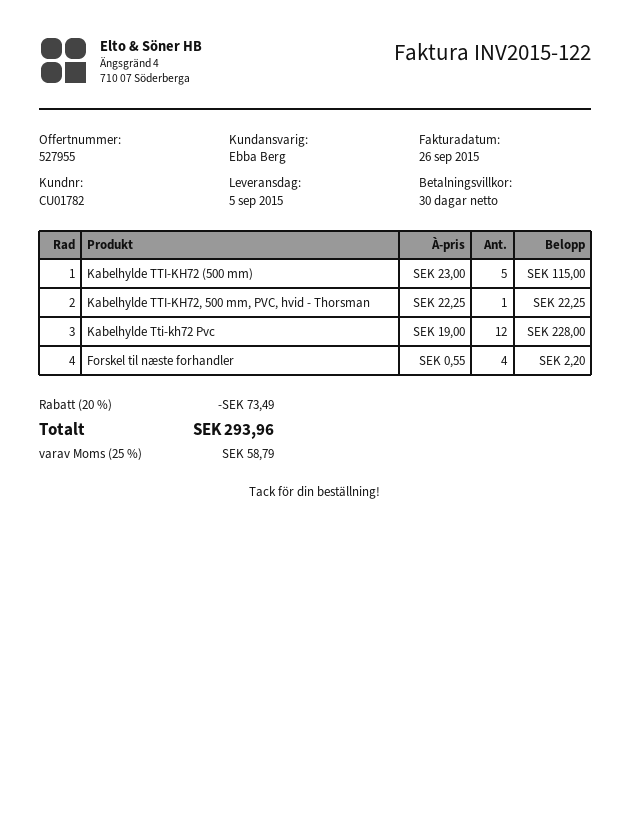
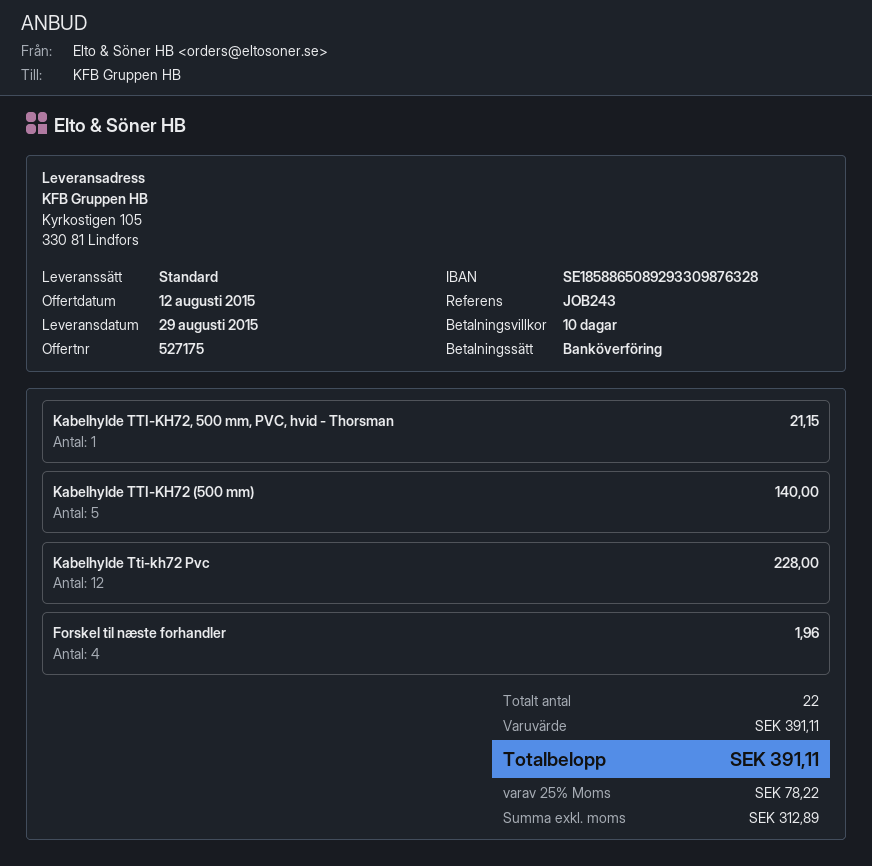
quote number: 527955 -> 527175
delivery date: 2015-09-05 -> 2015-08-29
payment terms: 30 days -> 10 days
Kabelhylde TTI-KH72 (500 mm): 5 for 115.00 -> 5 for 140.00
Kabelhylde TTI-KH72, 500 mm, PVC, hvid - Thorsman: 1 for 22.25 -> 1 for 21.15
Forskel til næste forhandler: 4 for 2.20 -> 4 for 1.96
discount: 20% = 73.49 -> none
tax: 25% = 58.79 -> 25% = 78.22
total: 293.96 -> 391.11

